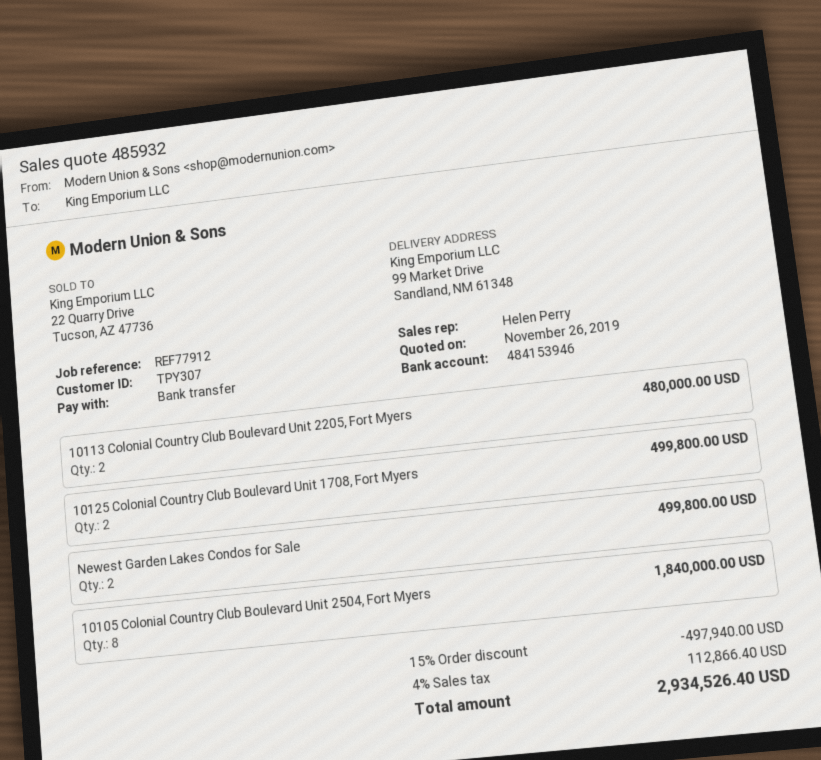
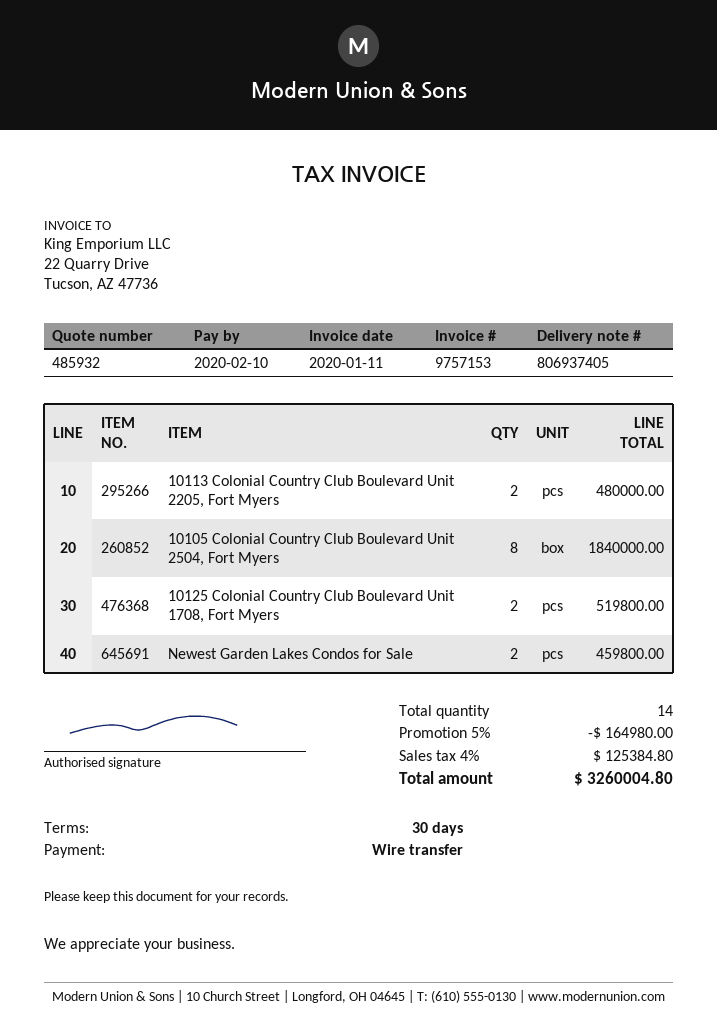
10125 Colonial Country Club Boulevard Unit 1708, Fort Myers: 2 for 499800.00 -> 2 for 519800.00
Newest Garden Lakes Condos for Sale: 2 for 499800.00 -> 2 for 459800.00
discount: 15% = 497940.00 -> 5% = 164980.00
tax: 4% = 112866.40 -> 4% = 125384.80
total: 2934526.40 -> 3260004.80

